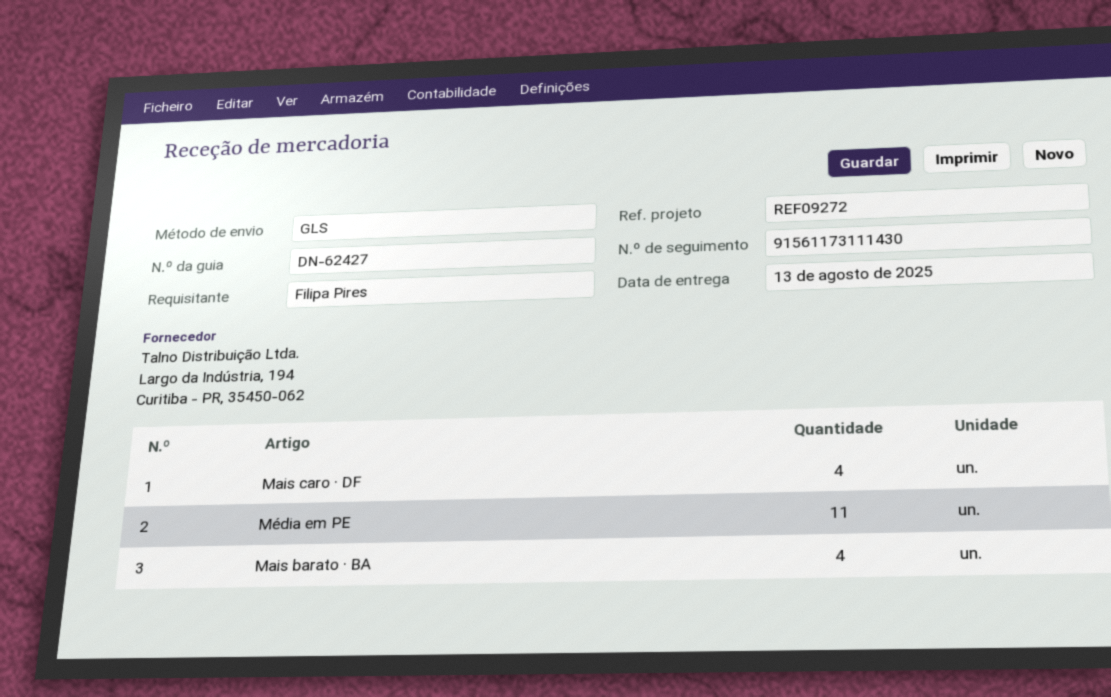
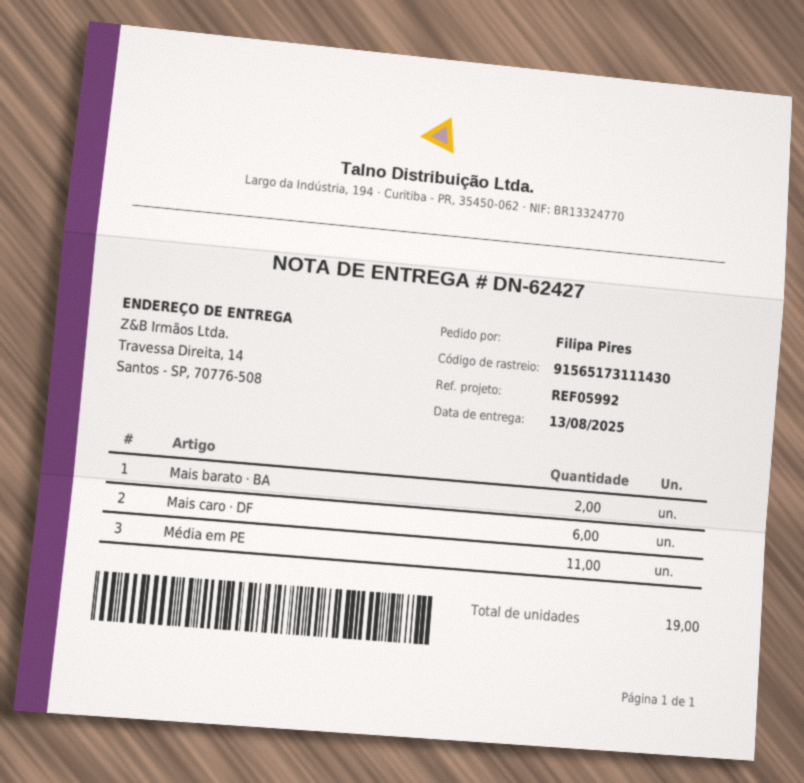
reference: REF09272 -> REF05992
tracking number: 91561173111430 -> 91565173111430
Mais caro · DF: 4 -> 6
Mais barato · BA: 4 -> 2

